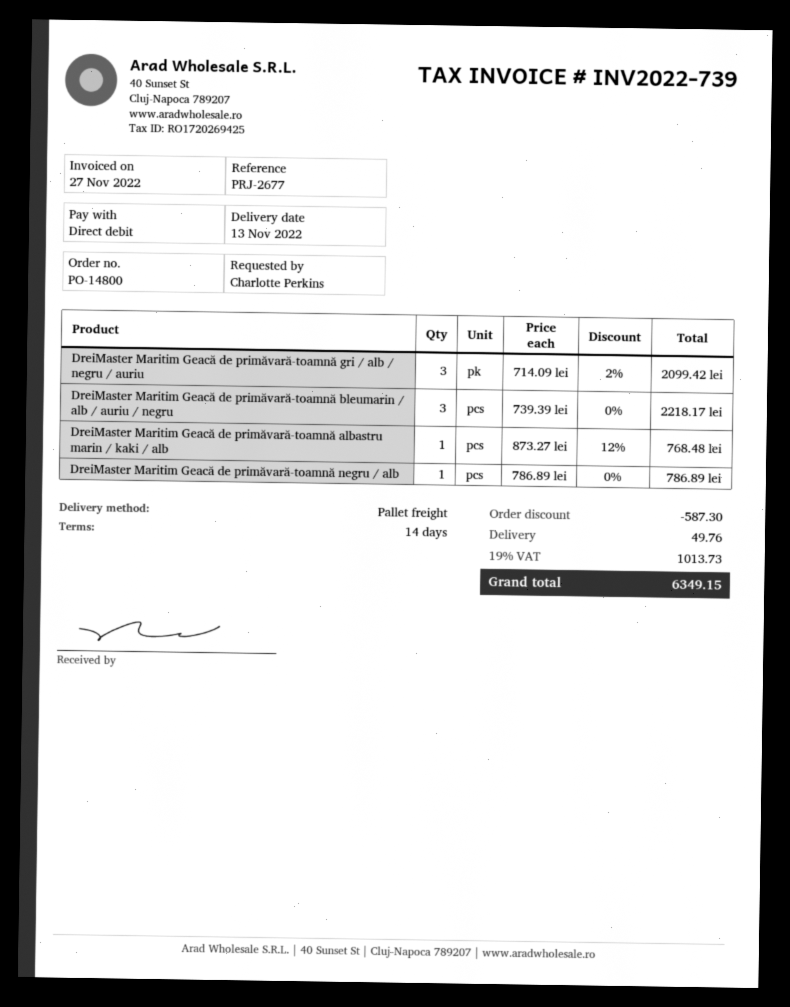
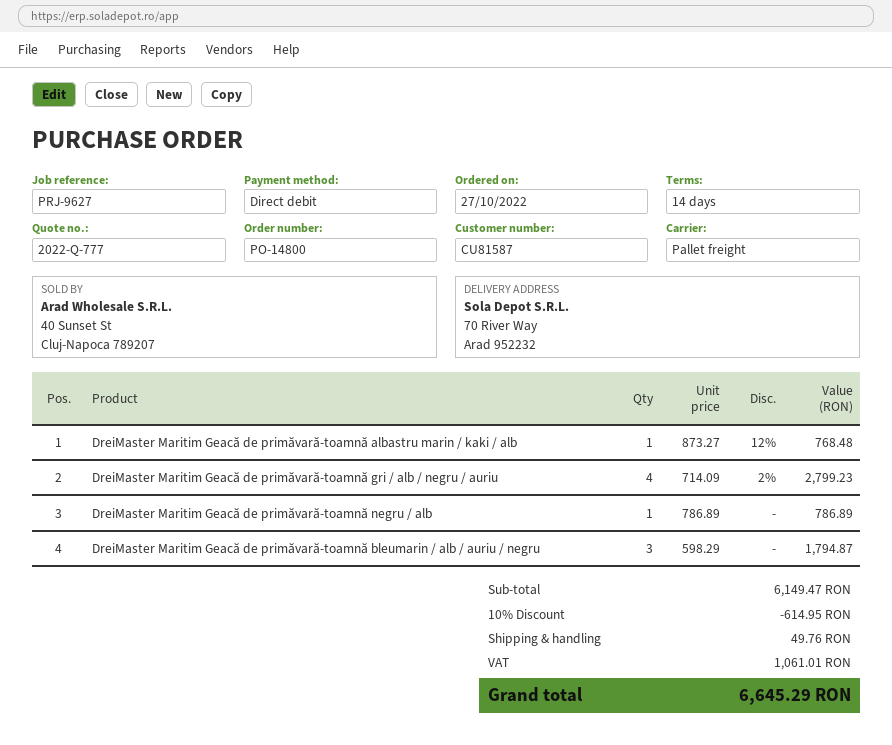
reference: PRJ-2677 -> PRJ-9627
DreiMaster Maritim Geacă de primăvară-toamnă gri / alb / negru / auriu: 3 x 714.09 - 2% = 2099.42 -> 4 x 714.09 - 2% = 2799.23
DreiMaster Maritim Geacă de primăvară-toamnă bleumarin / alb / auriu / negru: 3 x 739.39 = 2218.17 -> 3 x 598.29 = 1794.87
discount: 587.30 -> 614.95
tax: 1013.73 -> 1061.01
total: 6349.15 -> 6645.29

